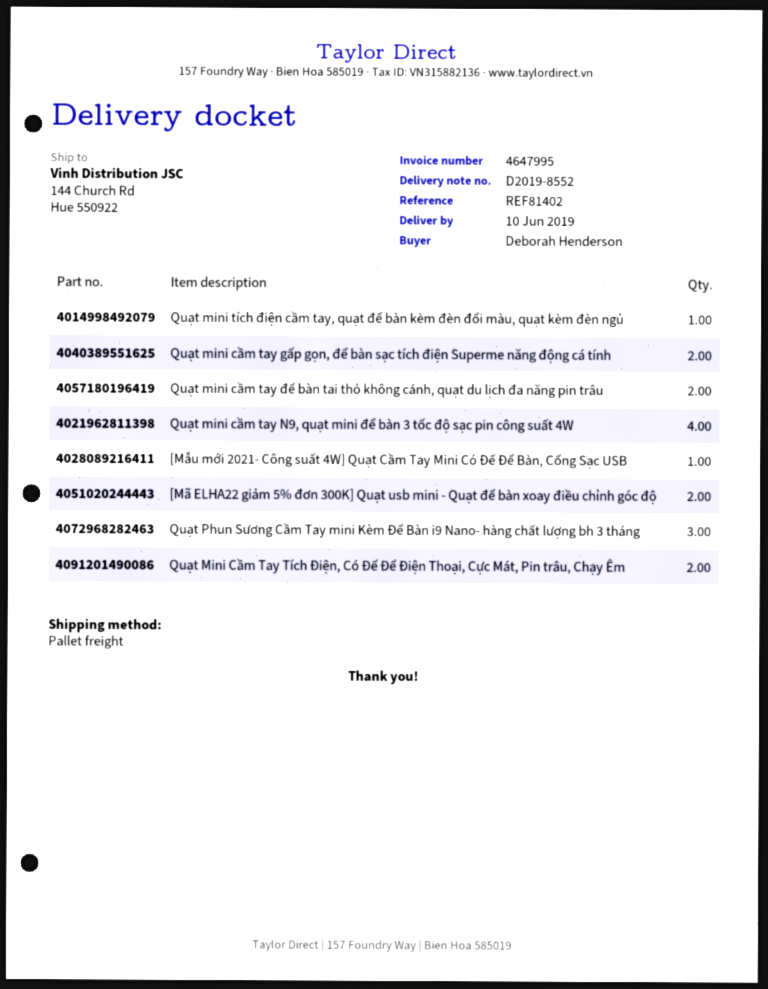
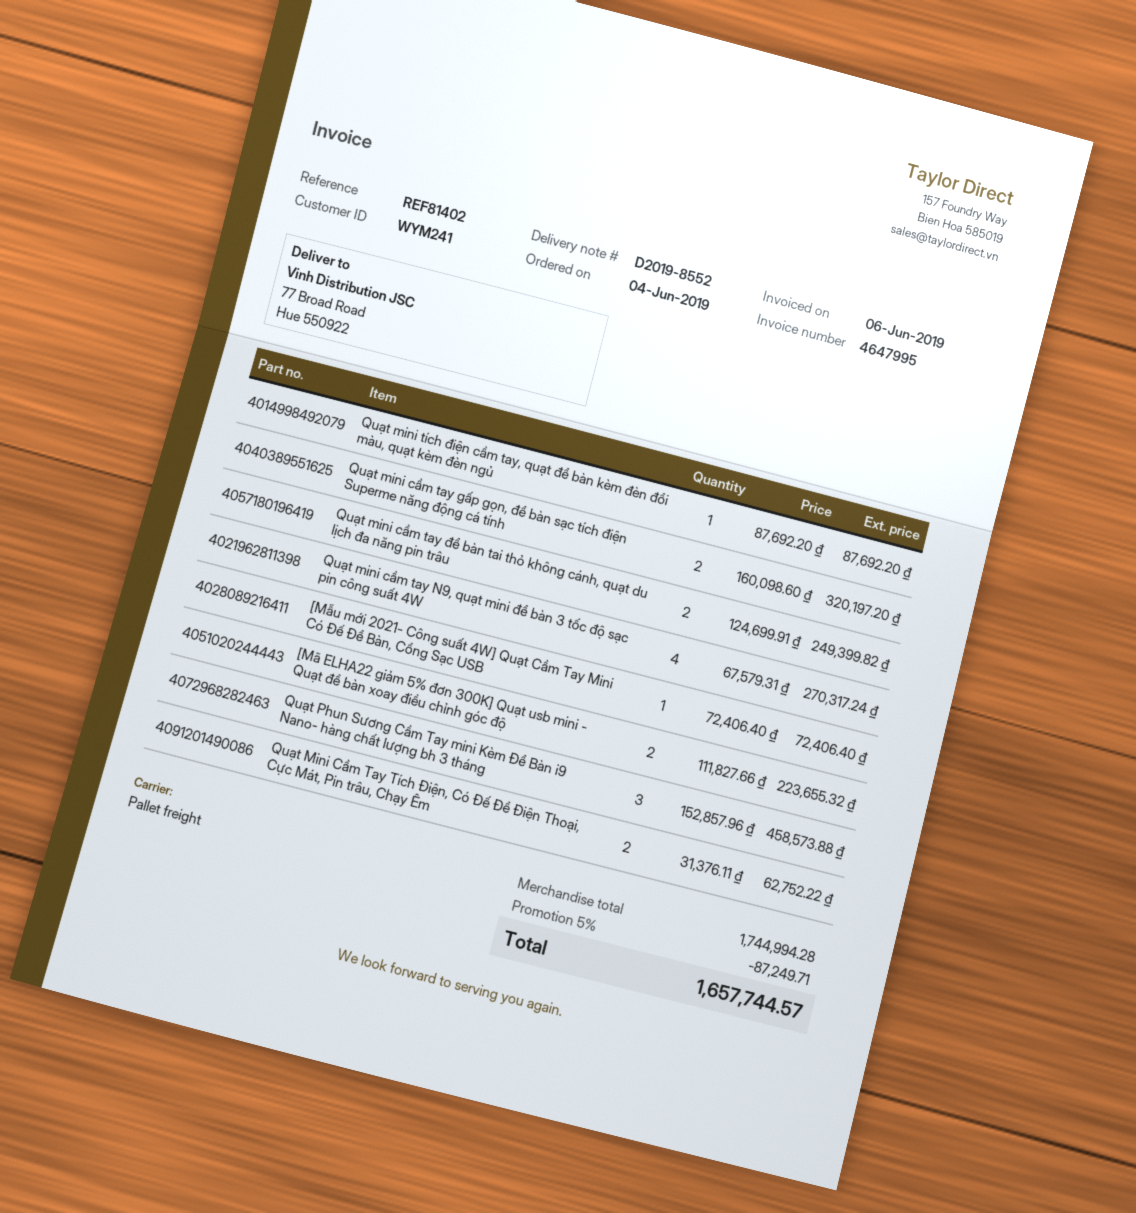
ship to: 144 Church Rd, Hue 550922 -> 77 Broad Road, Hue 550922

